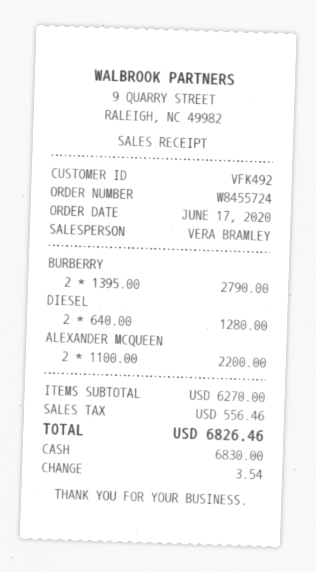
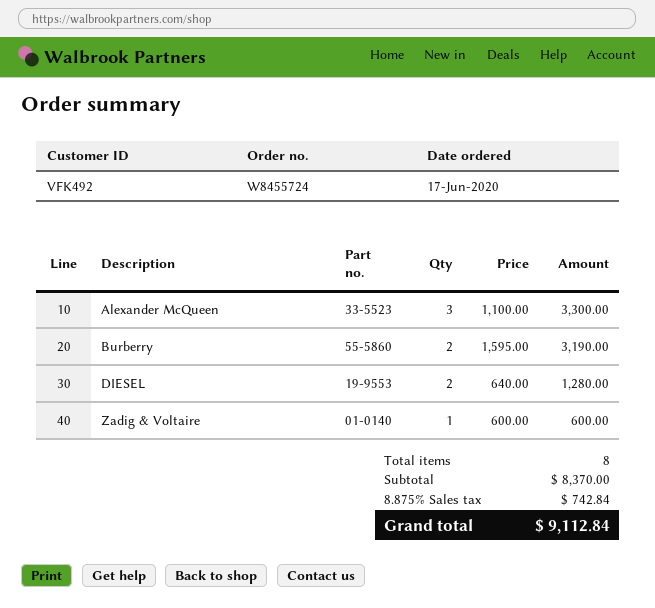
BURBERRY: 2 x 1395.00 = 2790.00 -> 2 x 1595.00 = 3190.00
ALEXANDER MCQUEEN: 2 x 1100.00 = 2200.00 -> 3 x 1100.00 = 3300.00
Zadig & Voltaire: none -> 1 x 600.00 = 600.00
subtotal: 6270.00 -> 8370.00
tax: 556.46 -> 742.84
total: 6826.46 -> 9112.84

